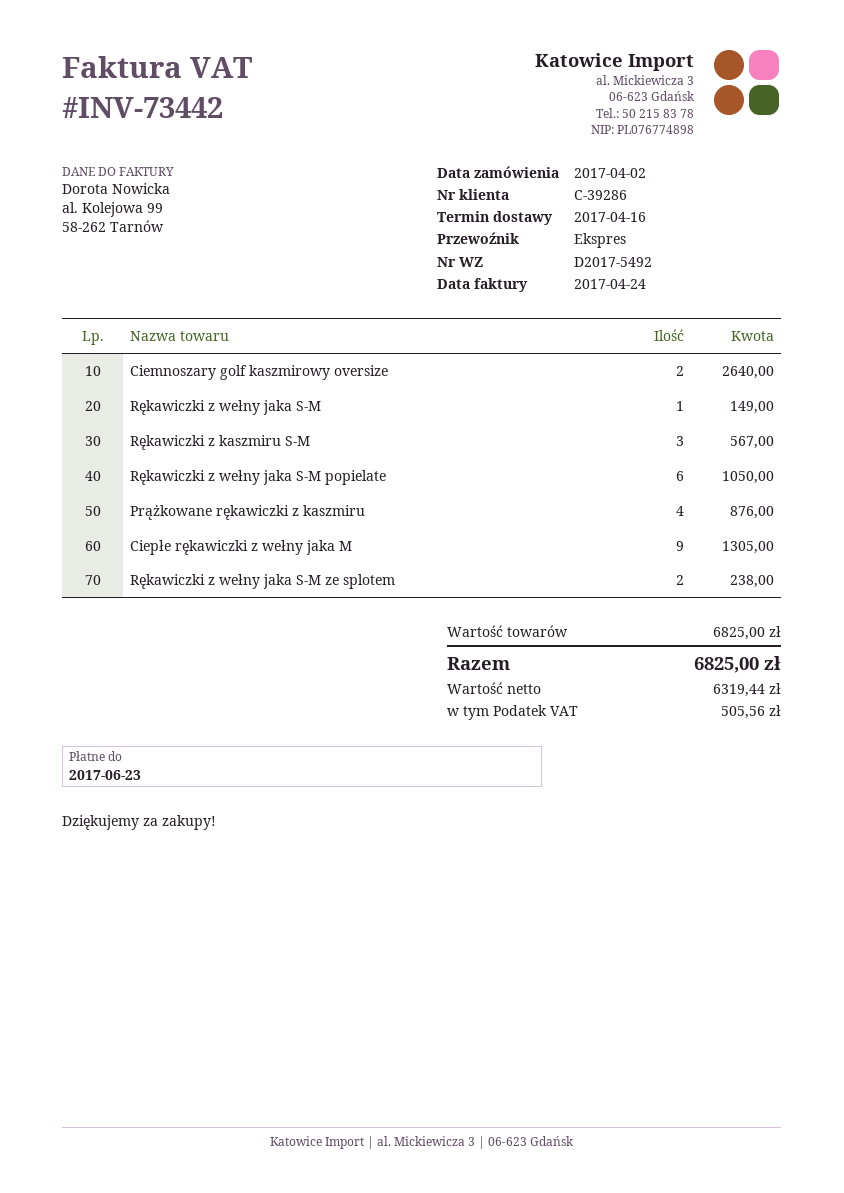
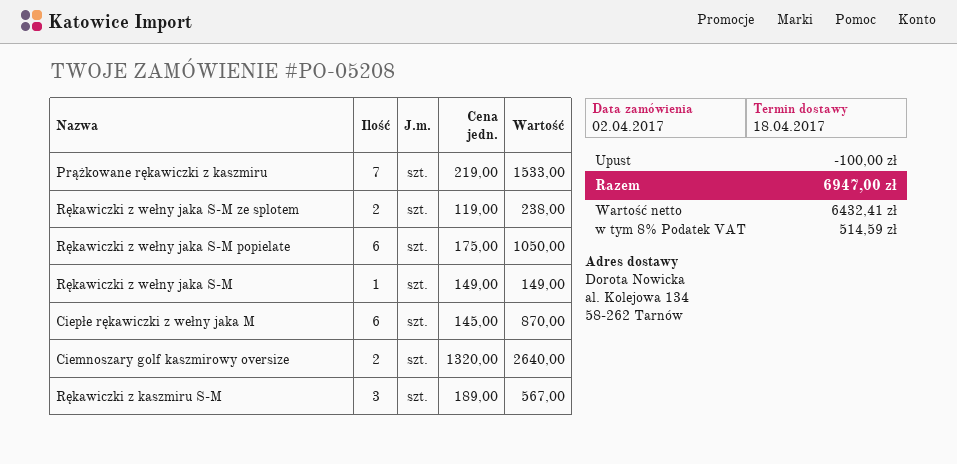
delivery date: 2017-04-16 -> 2017-04-18
Prążkowane rękawiczki z kaszmiru: 4 for 876.00 -> 7 for 1533.00
Ciepłe rękawiczki z wełny jaka M: 9 for 1305.00 -> 6 for 870.00
discount: none -> 100.00
net: 6319.44 -> 6432.41
tax: 505.56 -> 514.59
total: 6825.00 -> 6947.00

